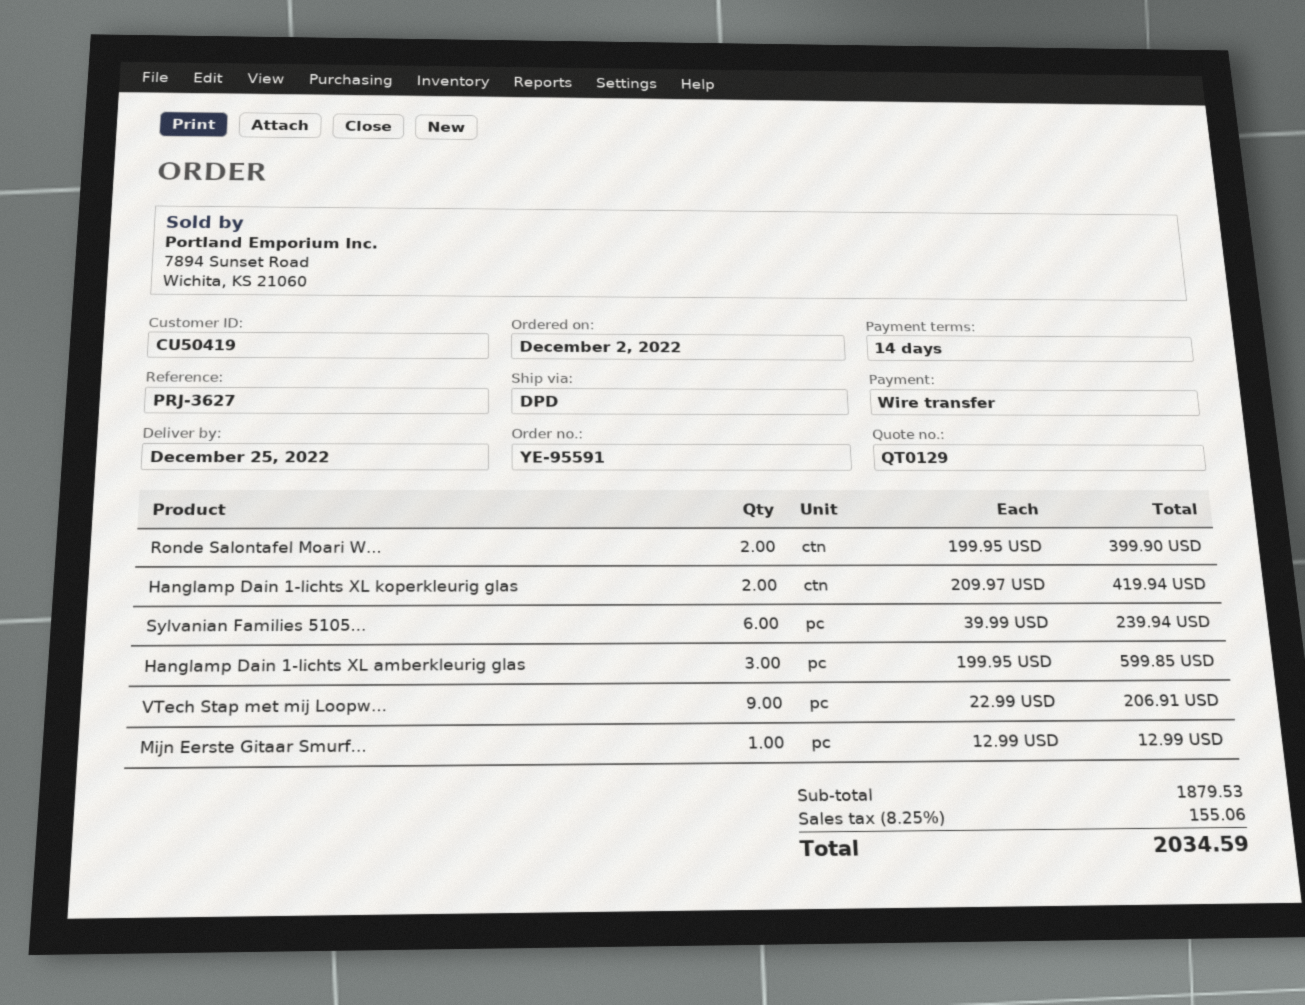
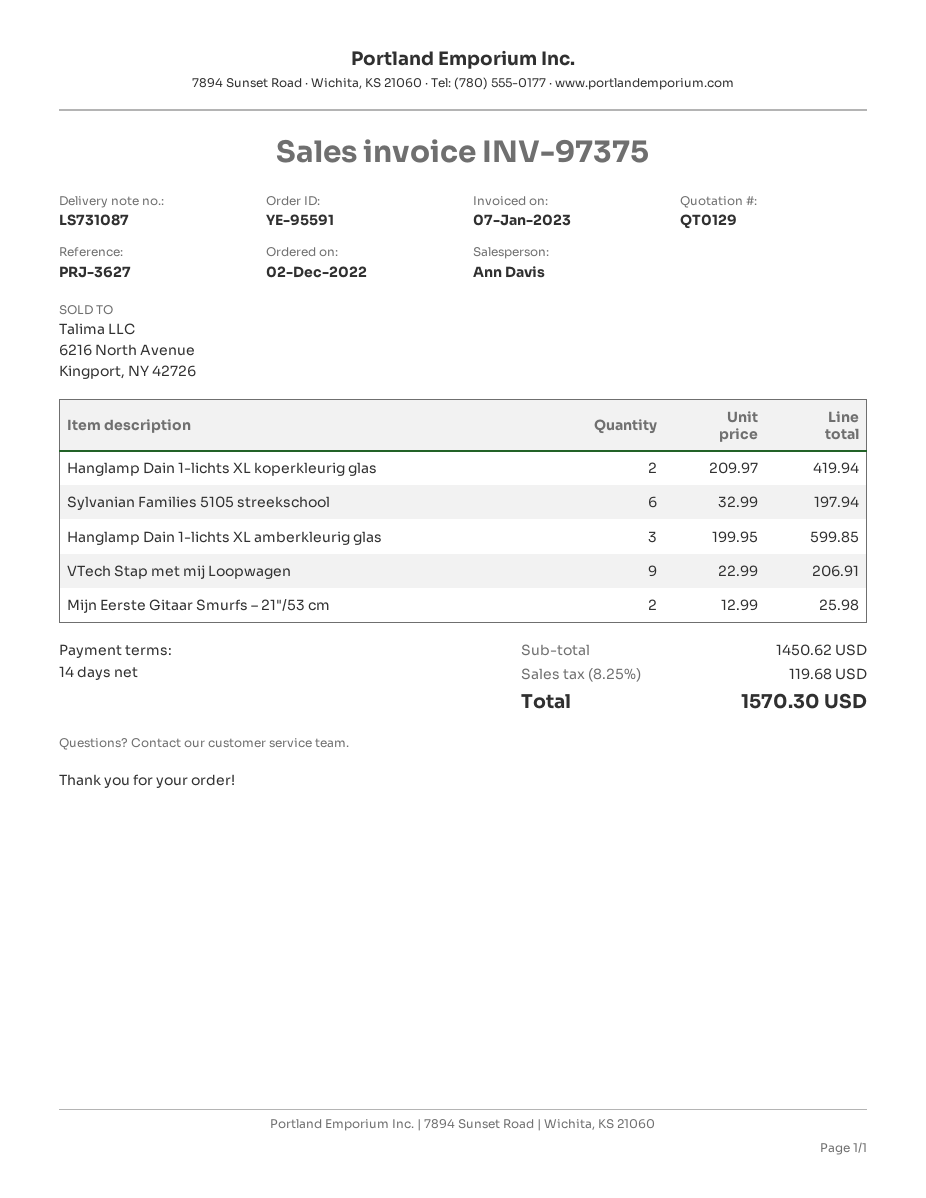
Ronde Salontafel Moari W...: 2 x 199.95 = 399.90 -> none
Sylvanian Families 5105...: 6 x 39.99 = 239.94 -> 6 x 32.99 = 197.94
Mijn Eerste Gitaar Smurf...: 1 x 12.99 = 12.99 -> 2 x 12.99 = 25.98
subtotal: 1879.53 -> 1450.62
tax: 8.25% = 155.06 -> 8.25% = 119.68
total: 2034.59 -> 1570.30

